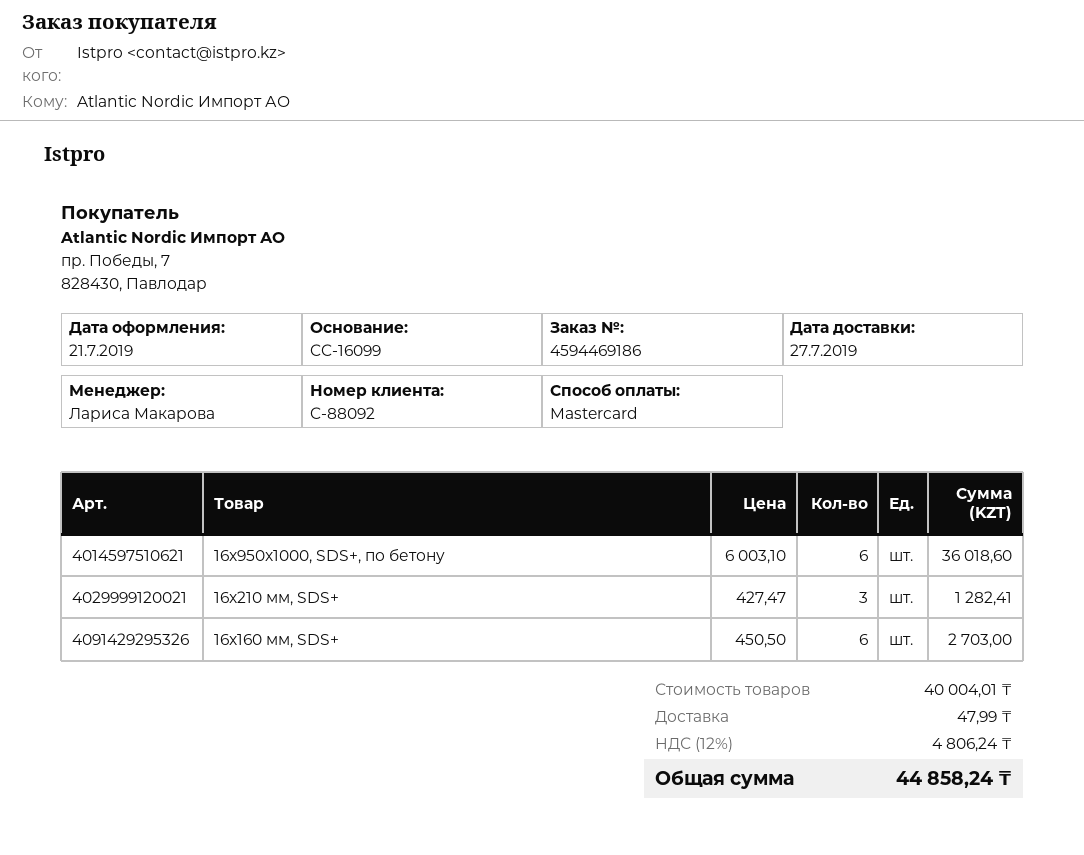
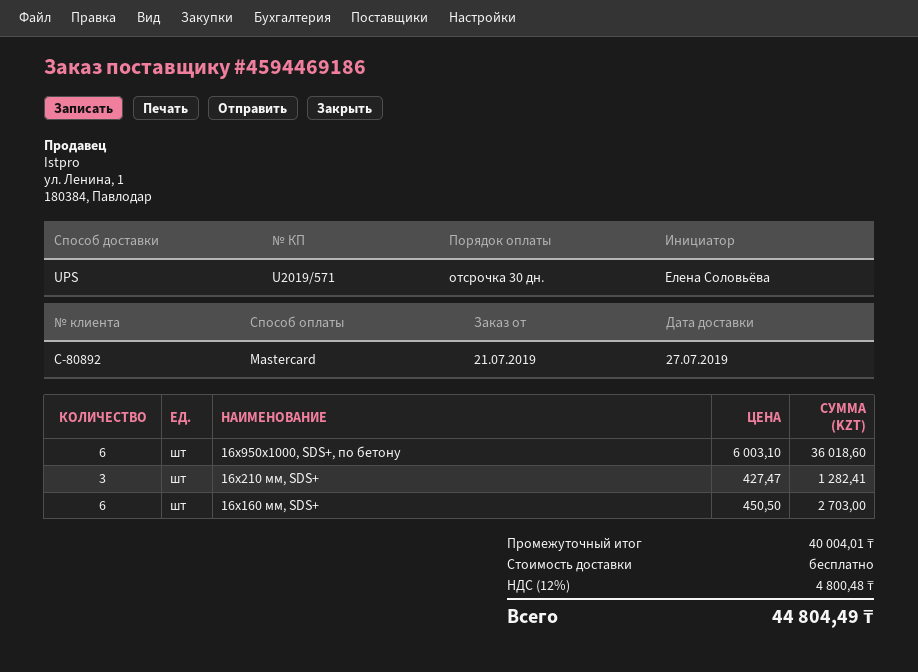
customer number: C-88092 -> C-80892
shipping: 47.99 -> 0.00
tax: 12% = 4806.24 -> 12% = 4800.48
total: 44858.24 -> 44804.49

